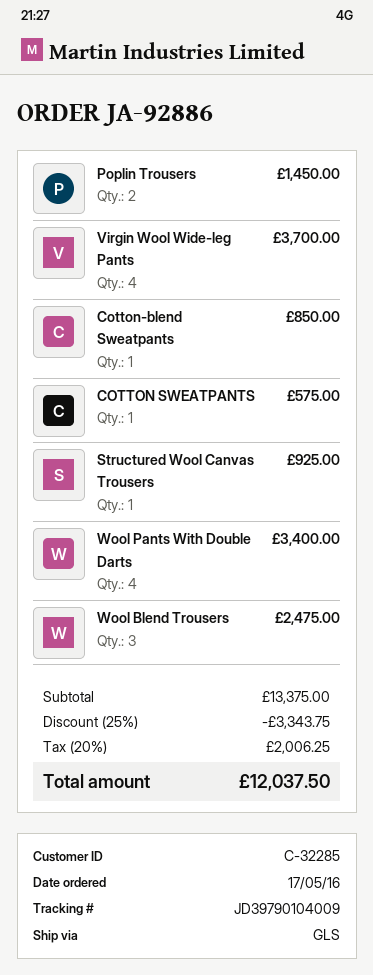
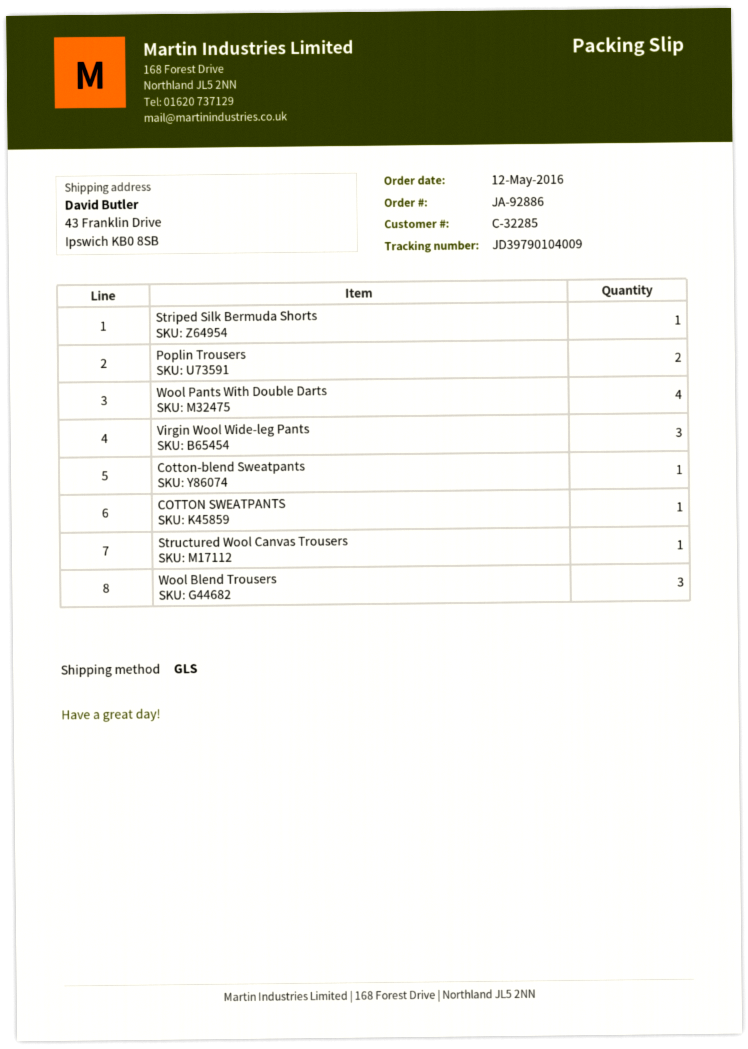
order date: 2016-05-17 -> 2016-05-12
Virgin Wool Wide-leg Pants: 4 -> 3
Striped Silk Bermuda Shorts: none -> 1

